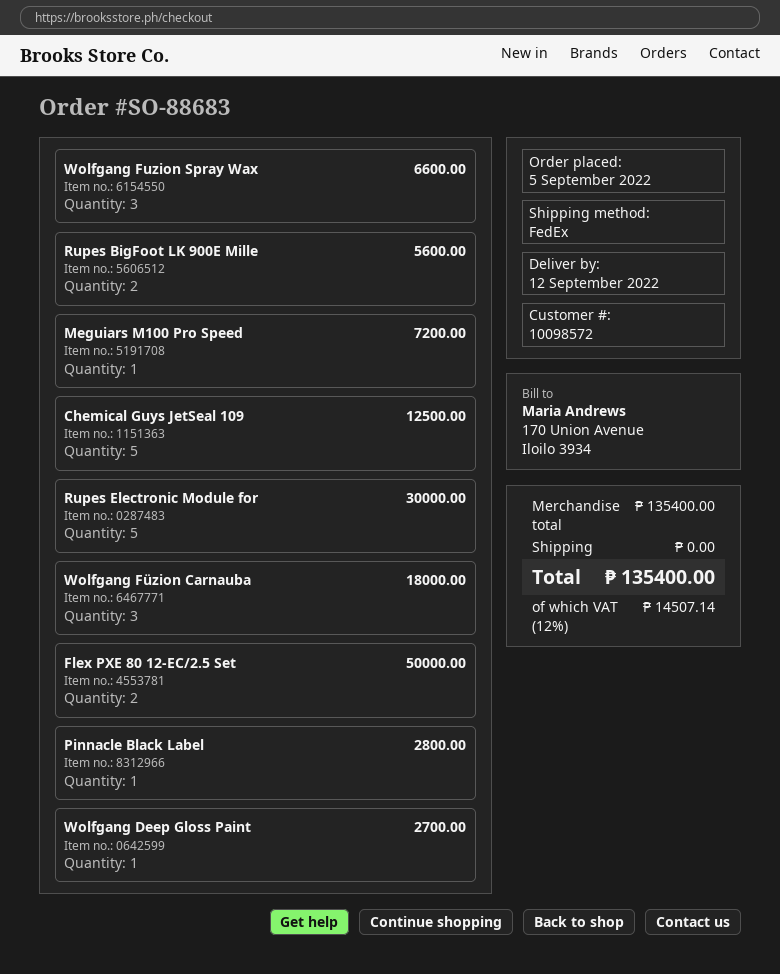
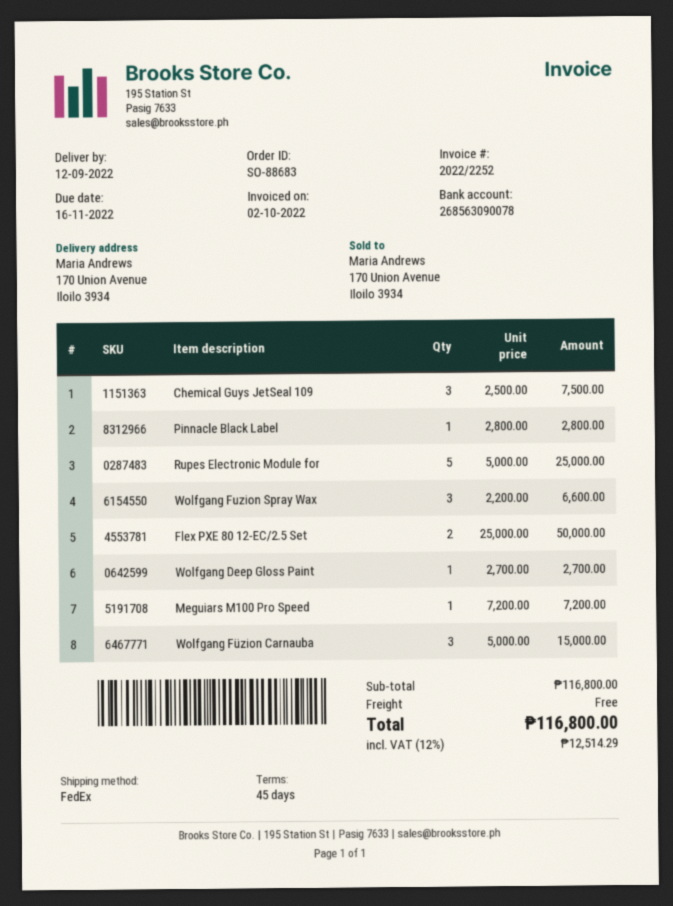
Rupes BigFoot LK 900E Mille: 2 for 5600.00 -> none
Chemical Guys JetSeal 109: 5 for 12500.00 -> 3 for 7500.00
Rupes Electronic Module for: 5 for 30000.00 -> 5 for 25000.00
Wolfgang Füzion Carnauba: 3 for 18000.00 -> 3 for 15000.00
subtotal: 135400.00 -> 116800.00
tax: 12% = 14507.14 -> 12% = 12514.29
total: 135400.00 -> 116800.00

